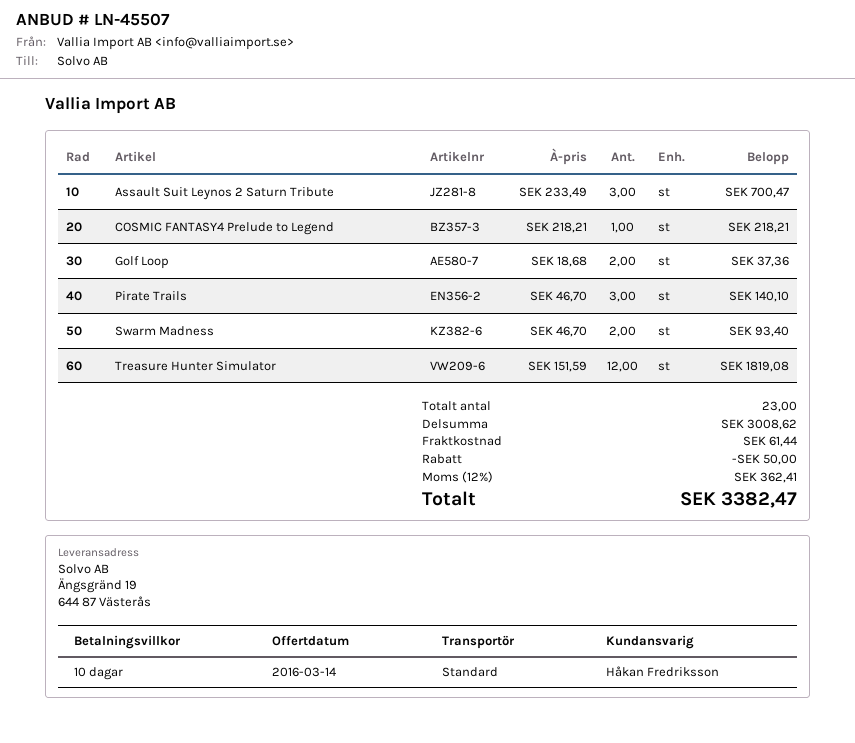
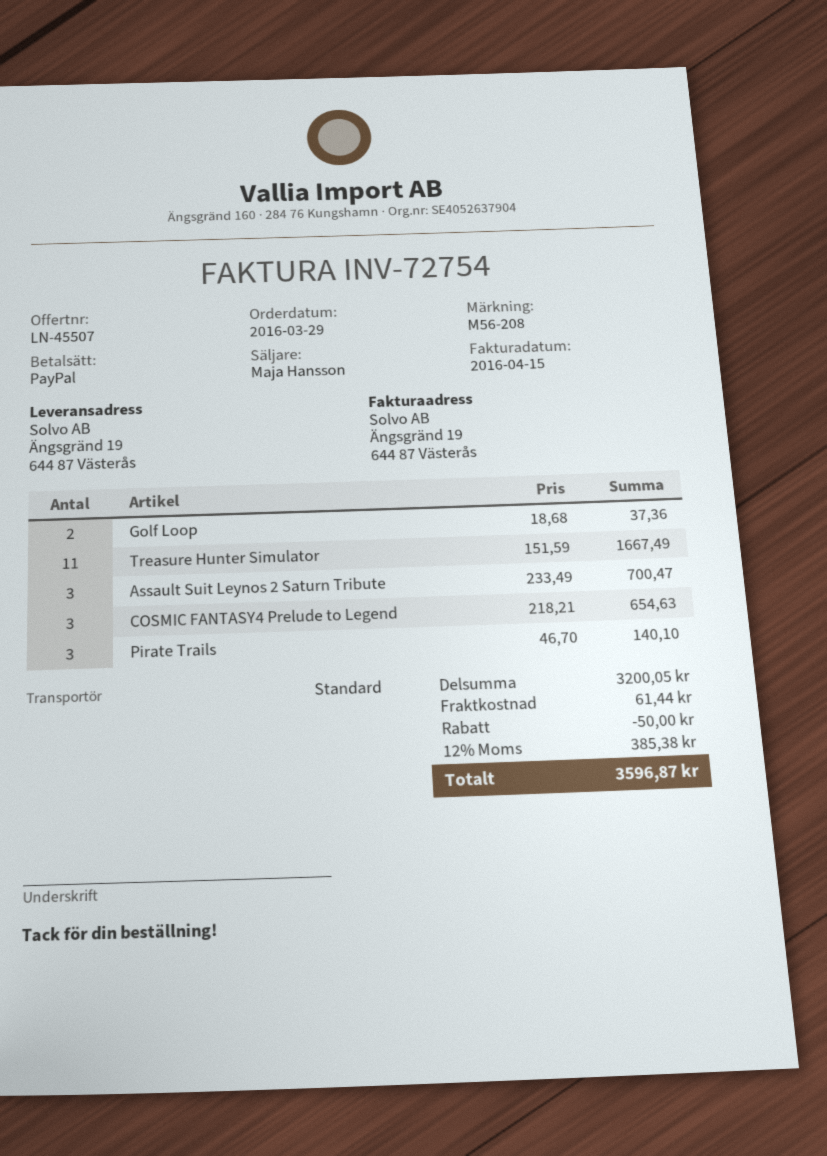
sales rep: Håkan Fredriksson -> Maja Hansson
COSMIC FANTASY4 Prelude to Legend: 1 x 218.21 = 218.21 -> 3 x 218.21 = 654.63
Swarm Madness: 2 x 46.70 = 93.40 -> none
Treasure Hunter Simulator: 12 x 151.59 = 1819.08 -> 11 x 151.59 = 1667.49
subtotal: 3008.62 -> 3200.05
tax: 12% = 362.41 -> 12% = 385.38
total: 3382.47 -> 3596.87

